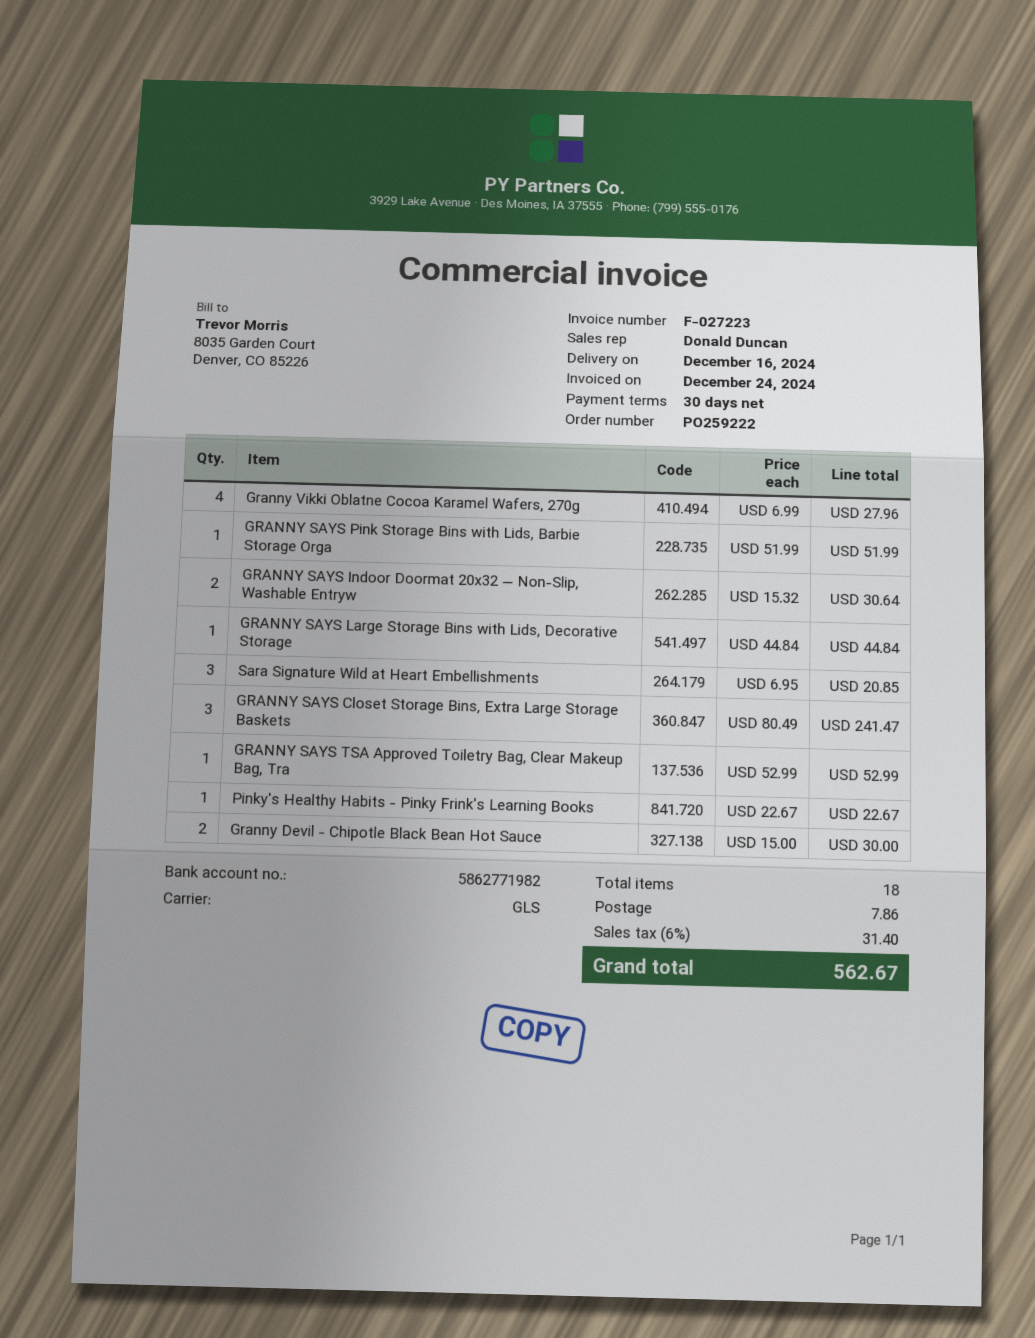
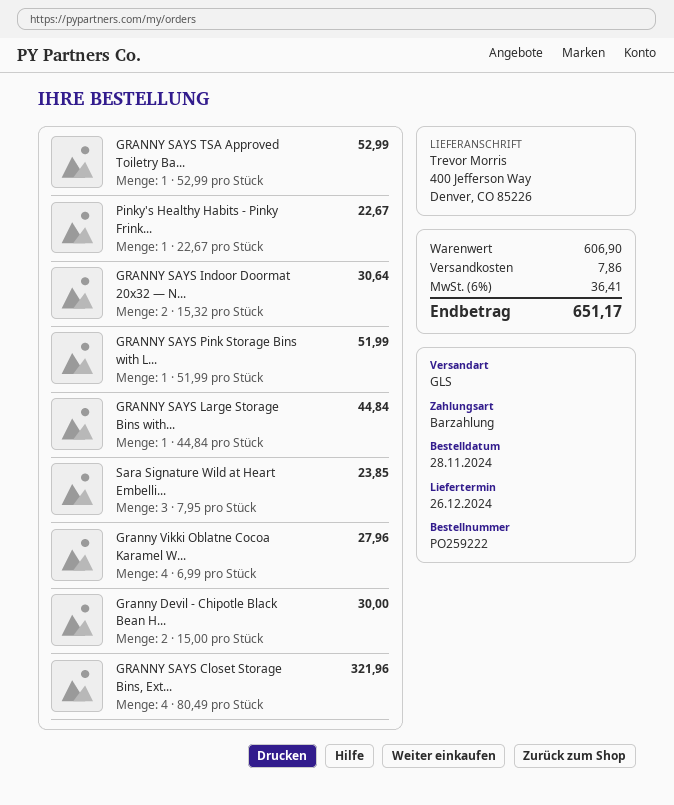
delivery date: 2024-12-16 -> 2024-12-26
Sara Signature Wild at Heart Embellishments: 3 x 6.95 = 20.85 -> 3 x 7.95 = 23.85
GRANNY SAYS Closet Storage Bins, Extra Large Storage Baskets: 3 x 80.49 = 241.47 -> 4 x 80.49 = 321.96
tax: 6% = 31.40 -> 6% = 36.41
total: 562.67 -> 651.17

